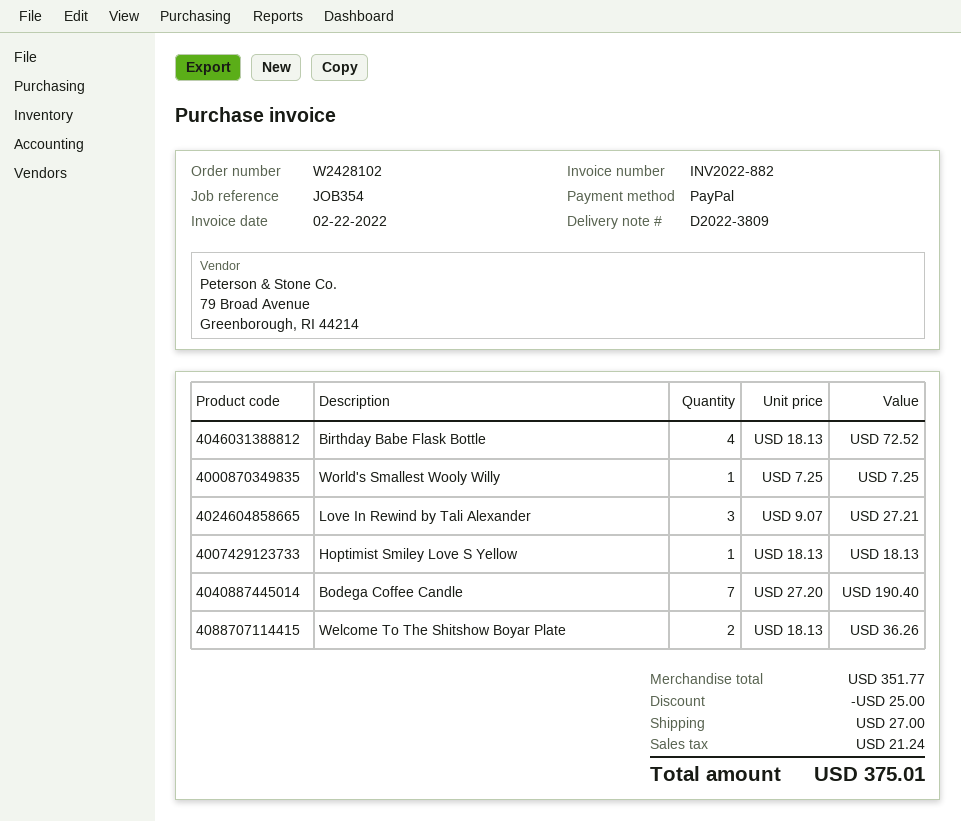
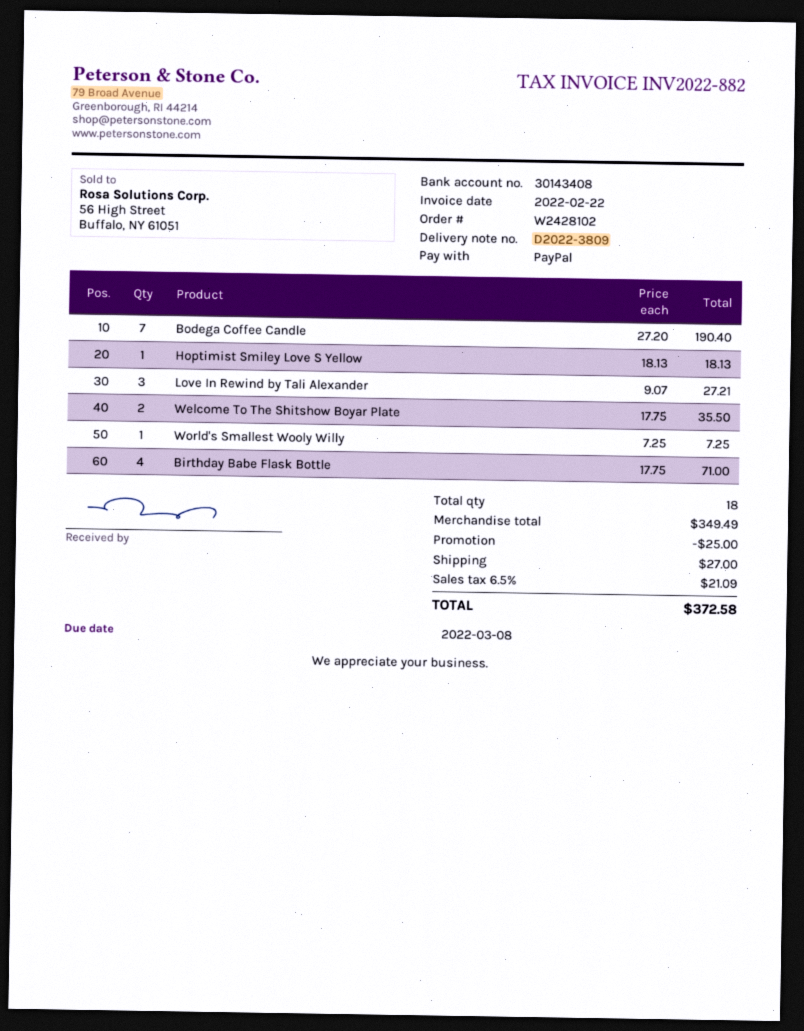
Birthday Babe Flask Bottle: 4 x 18.13 = 72.52 -> 4 x 17.75 = 71.00
Welcome To The Shitshow Boyar Plate: 2 x 18.13 = 36.26 -> 2 x 17.75 = 35.50
subtotal: 351.77 -> 349.49
tax: 21.24 -> 21.09
total: 375.01 -> 372.58

